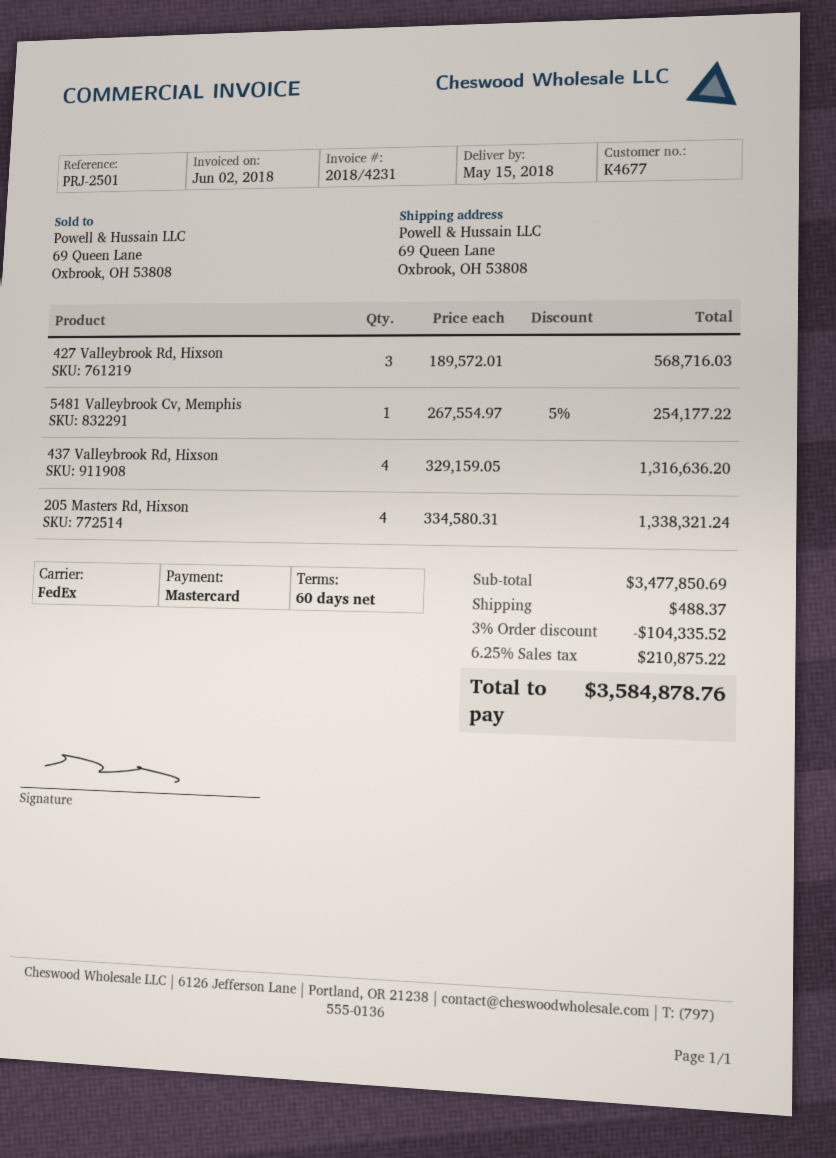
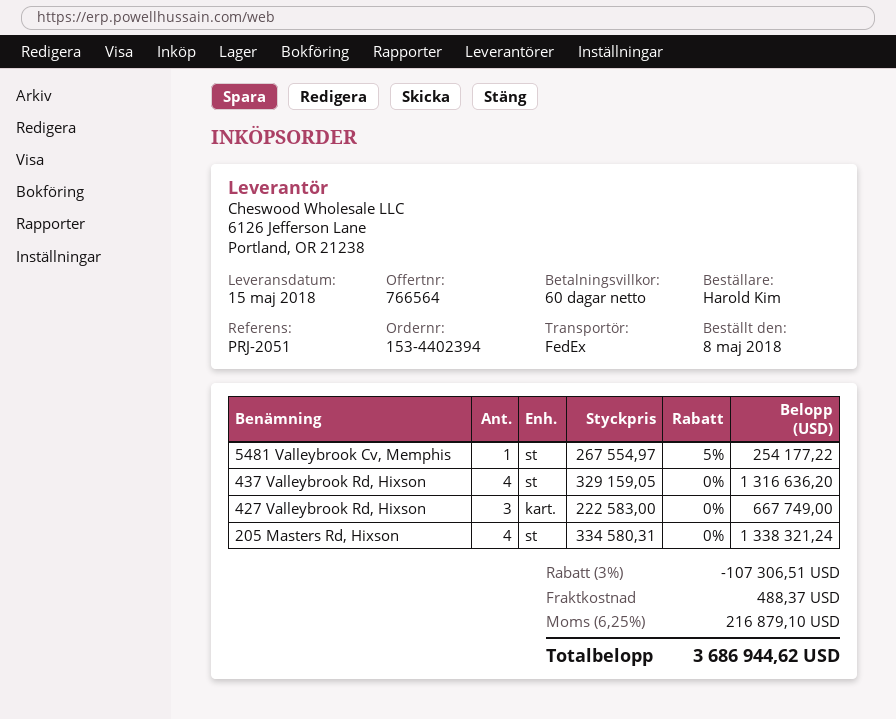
reference: PRJ-2501 -> PRJ-2051
427 Valleybrook Rd, Hixson: 3 x 189572.01 = 568716.03 -> 3 x 222583.00 = 667749.00
discount: 3% = 104335.52 -> 3% = 107306.51
tax: 6.25% = 210875.22 -> 6.25% = 216879.10
total: 3584878.76 -> 3686944.62

